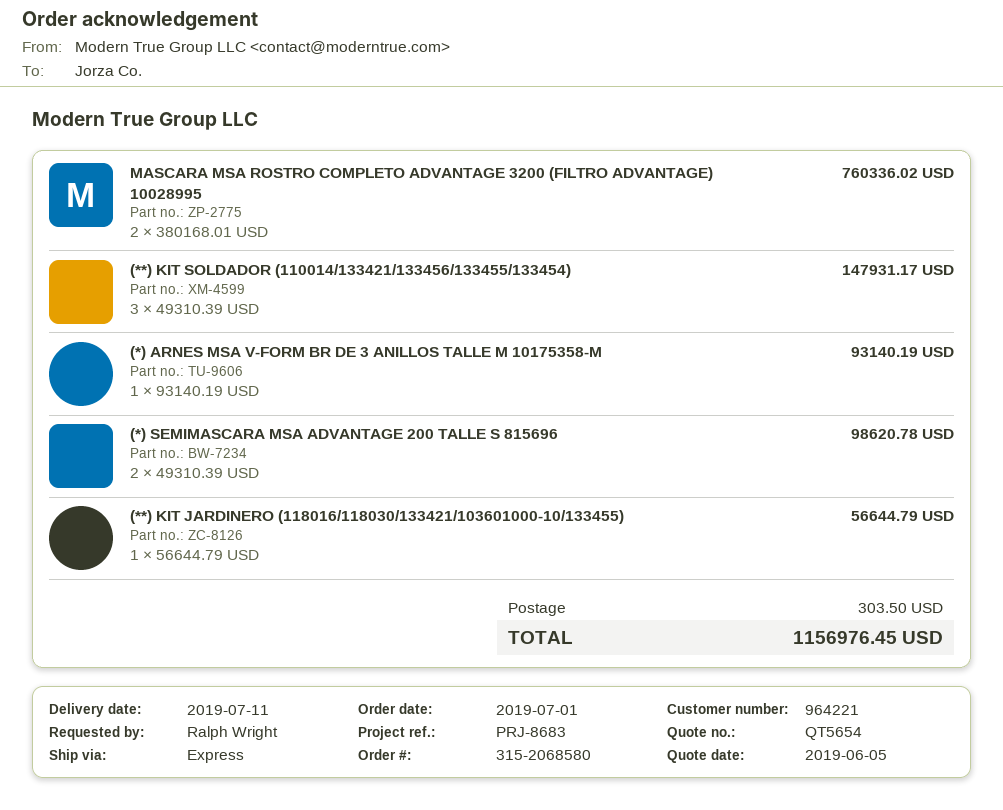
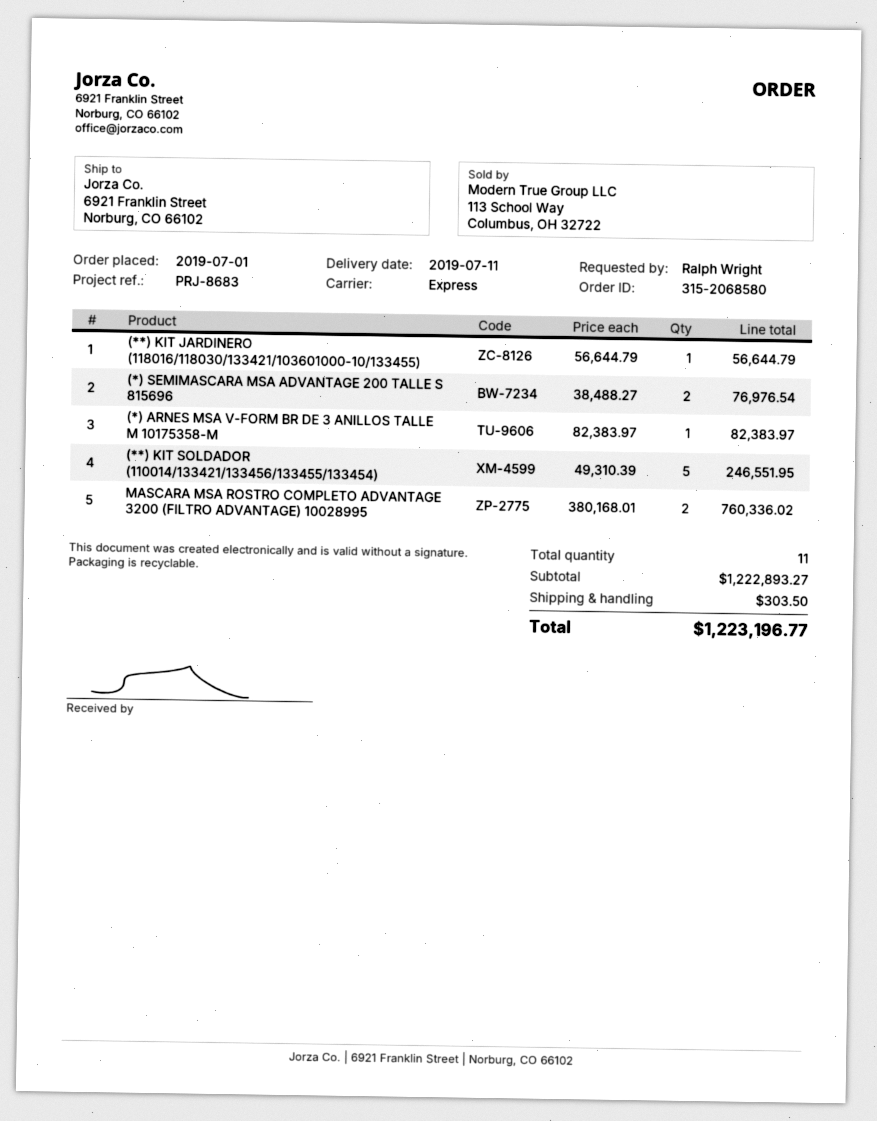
(**) KIT SOLDADOR (110014/133421/133456/133455/133454): 3 x 49310.39 = 147931.17 -> 5 x 49310.39 = 246551.95
(*) ARNES MSA V-FORM BR DE 3 ANILLOS TALLE M 10175358-M: 1 x 93140.19 = 93140.19 -> 1 x 82383.97 = 82383.97
(*) SEMIMASCARA MSA ADVANTAGE 200 TALLE S 815696: 2 x 49310.39 = 98620.78 -> 2 x 38488.27 = 76976.54
total: 1156976.45 -> 1223196.77

